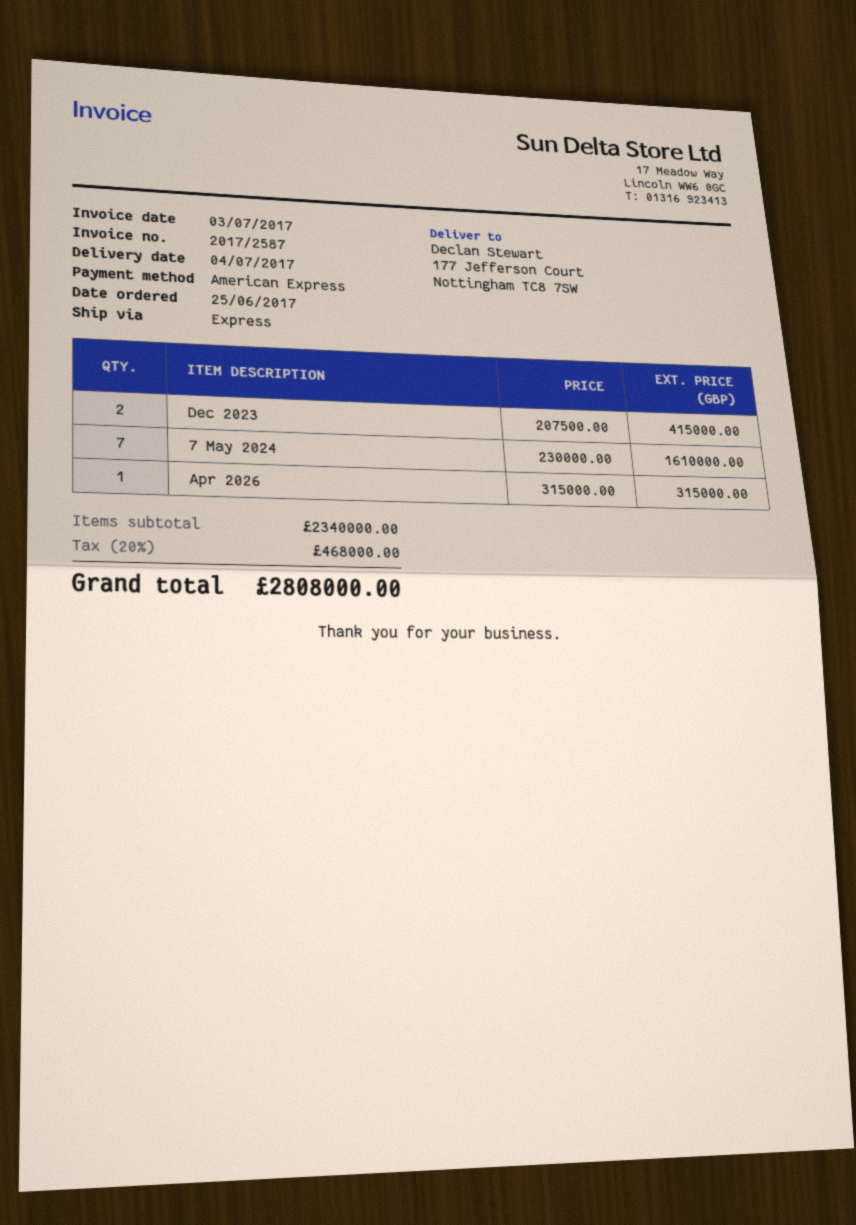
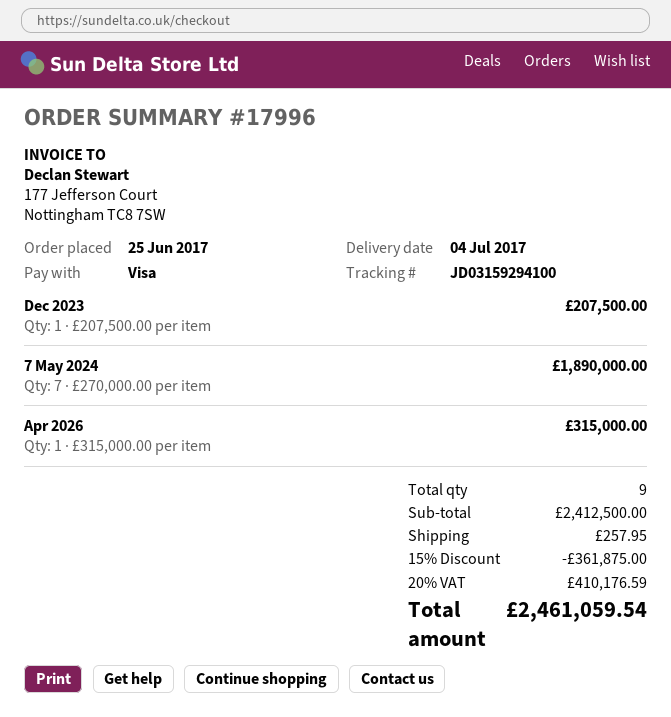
payment method: American Express -> Visa
Dec 2023: 2 x 207500.00 = 415000.00 -> 1 x 207500.00 = 207500.00
7 May 2024: 7 x 230000.00 = 1610000.00 -> 7 x 270000.00 = 1890000.00
subtotal: 2340000.00 -> 2412500.00
discount: none -> 15% = 361875.00
shipping: none -> 257.95
tax: 20% = 468000.00 -> 20% = 410176.59
total: 2808000.00 -> 2461059.54

